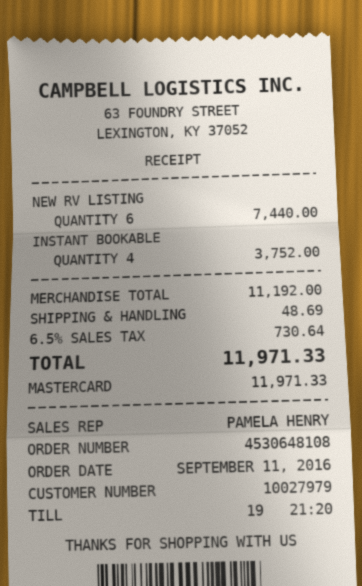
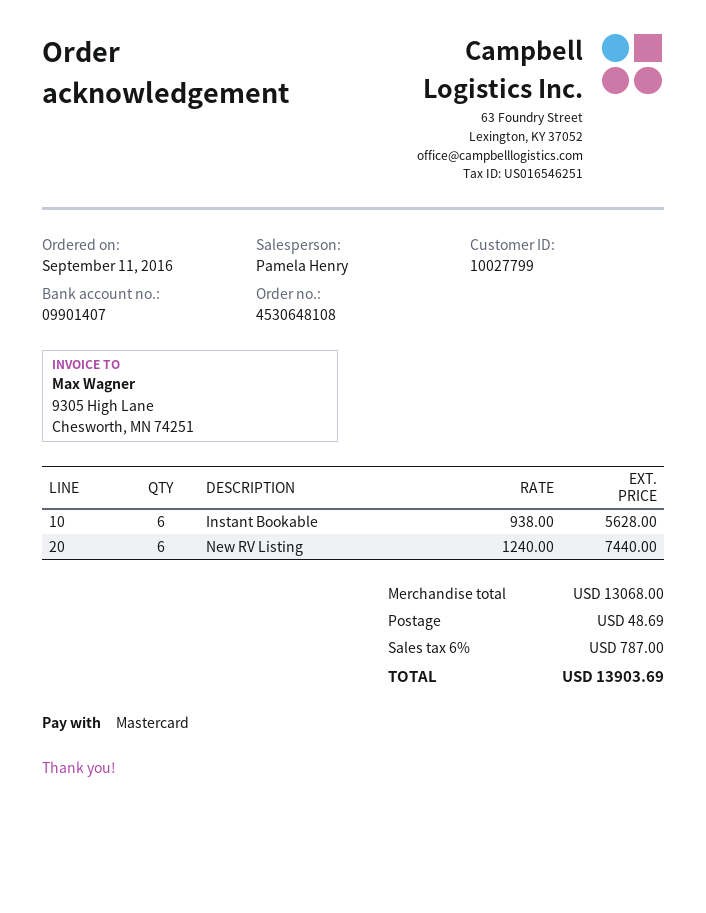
customer number: 10027979 -> 10027799
INSTANT BOOKABLE: 4 for 3752.00 -> 6 for 5628.00
subtotal: 11192.00 -> 13068.00
tax: 6.5% = 730.64 -> 6% = 787.00
total: 11971.33 -> 13903.69

